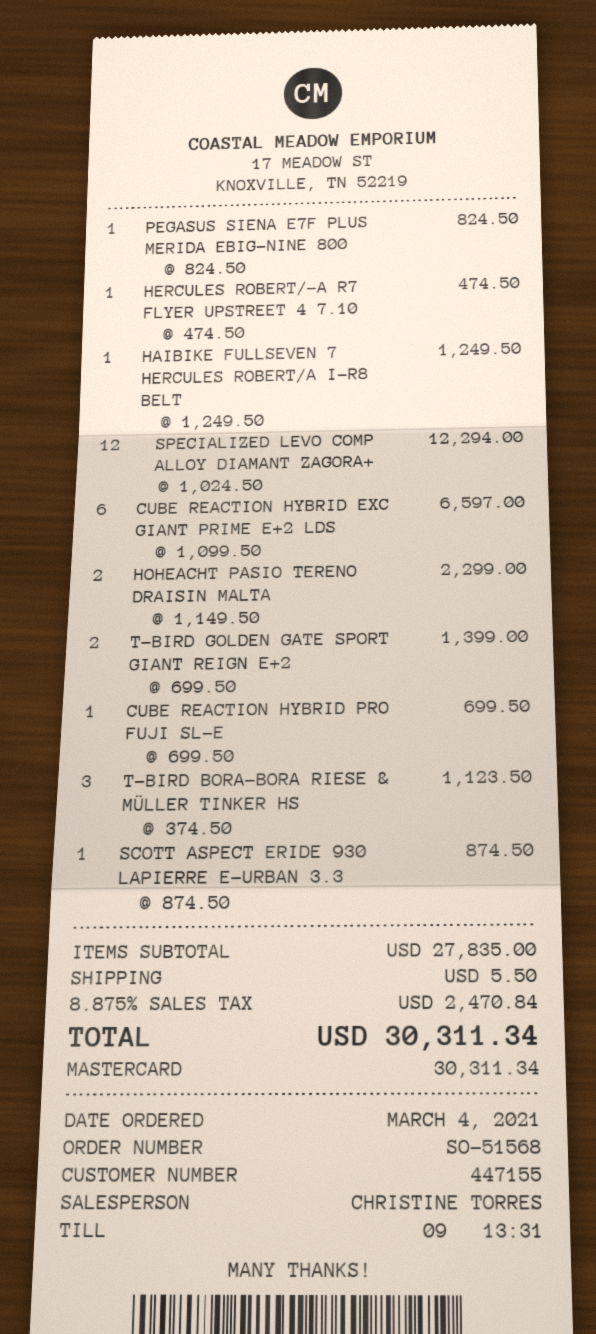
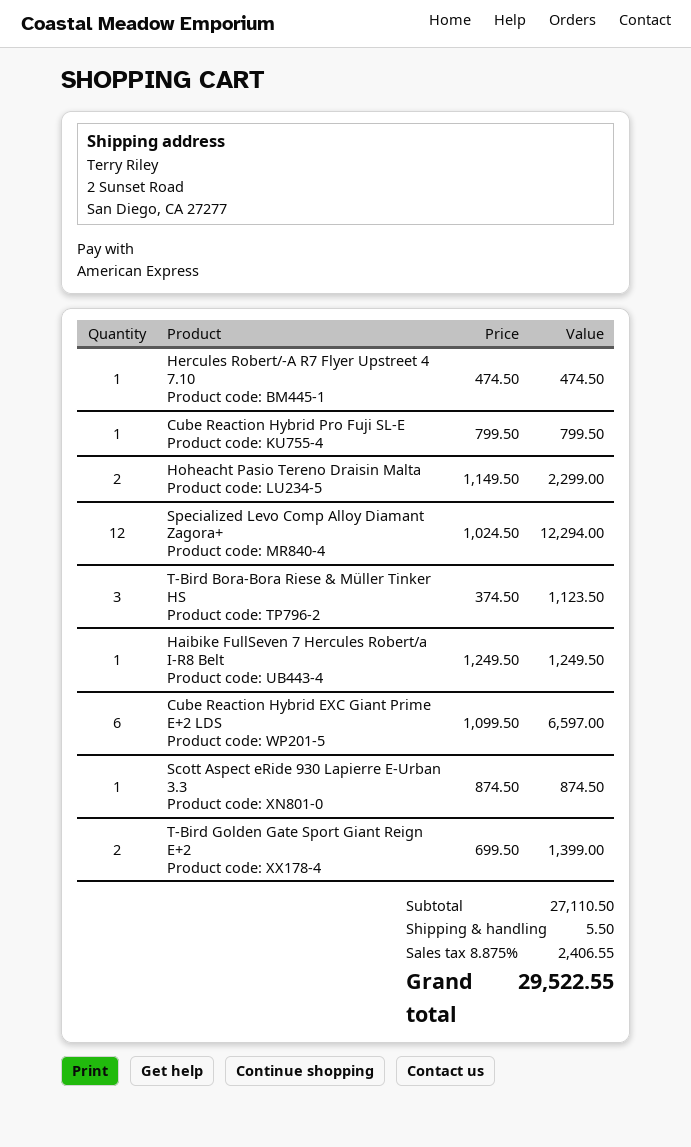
payment method: Mastercard -> American Express
PEGASUS SIENA E7F PLUS MERIDA EBIG-NINE 800: 1 x 824.50 = 824.50 -> none
CUBE REACTION HYBRID PRO FUJI SL-E: 1 x 699.50 = 699.50 -> 1 x 799.50 = 799.50
subtotal: 27835.00 -> 27110.50
tax: 8.875% = 2470.84 -> 8.875% = 2406.55
total: 30311.34 -> 29522.55

